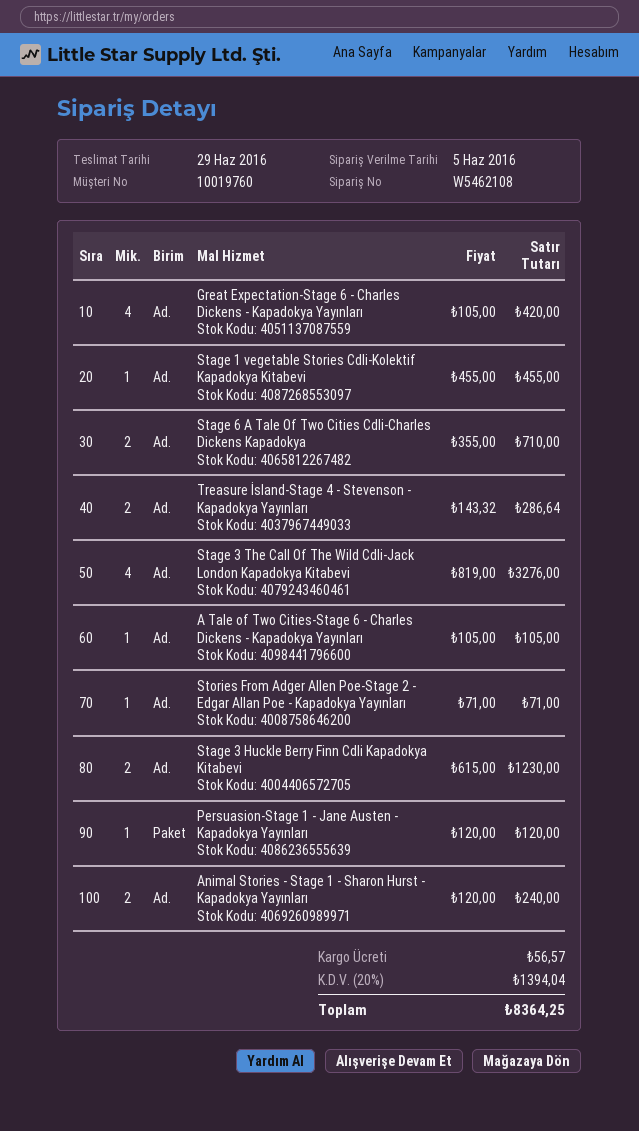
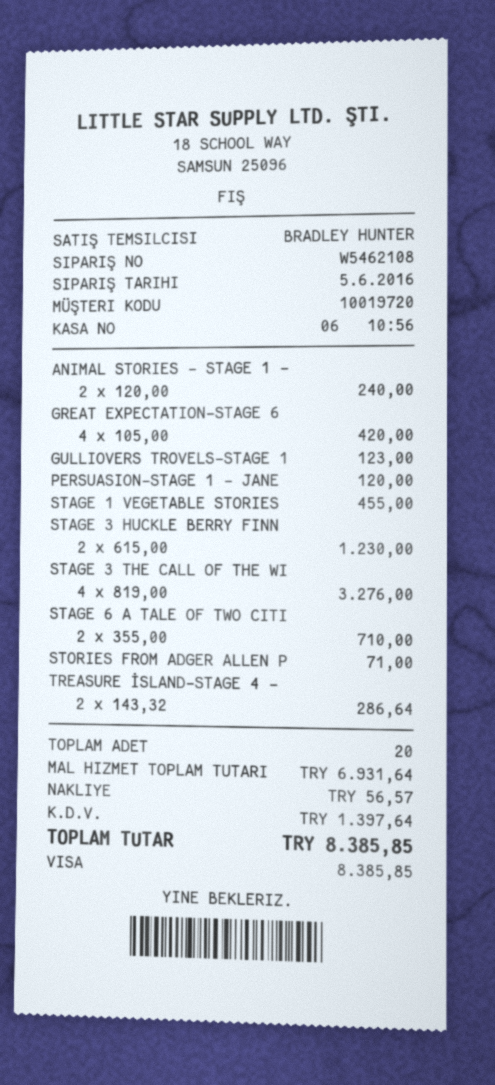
customer number: 10019760 -> 10019720
A Tale of Two Cities-Stage 6 - Charles Dickens - Kapadokya Yayınları: 1 x 105.00 = 105.00 -> none
GULLIOVERS TROVELS-STAGE 1: none -> 1 x 123.00 = 123.00
tax: 1394.04 -> 1397.64
total: 8364.25 -> 8385.85

